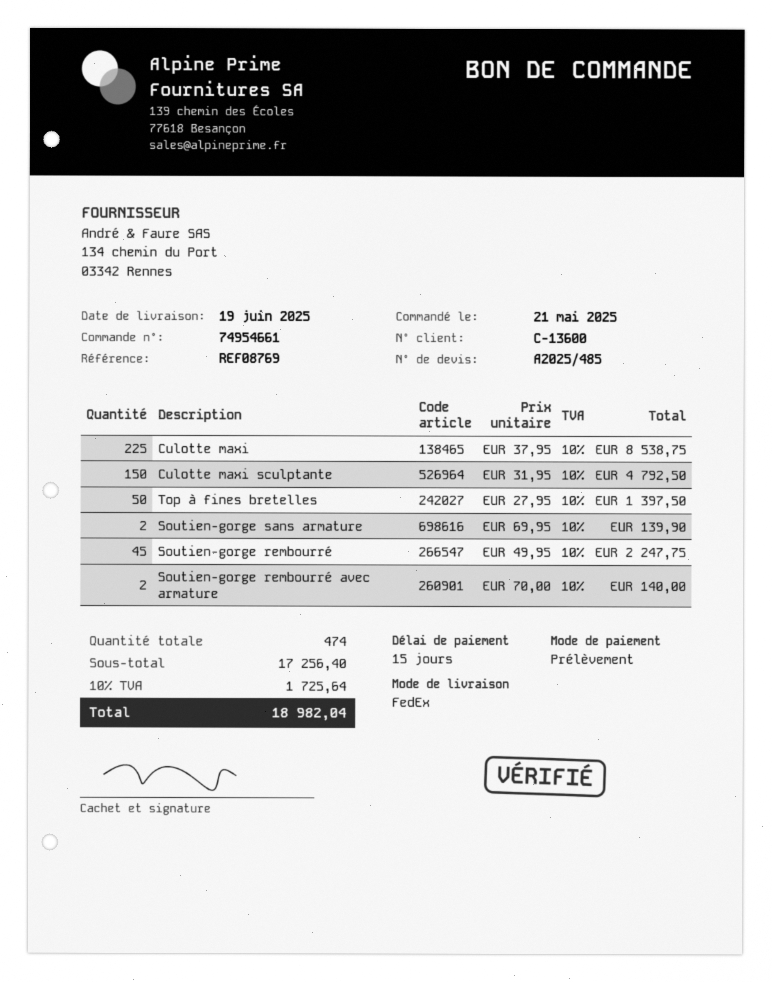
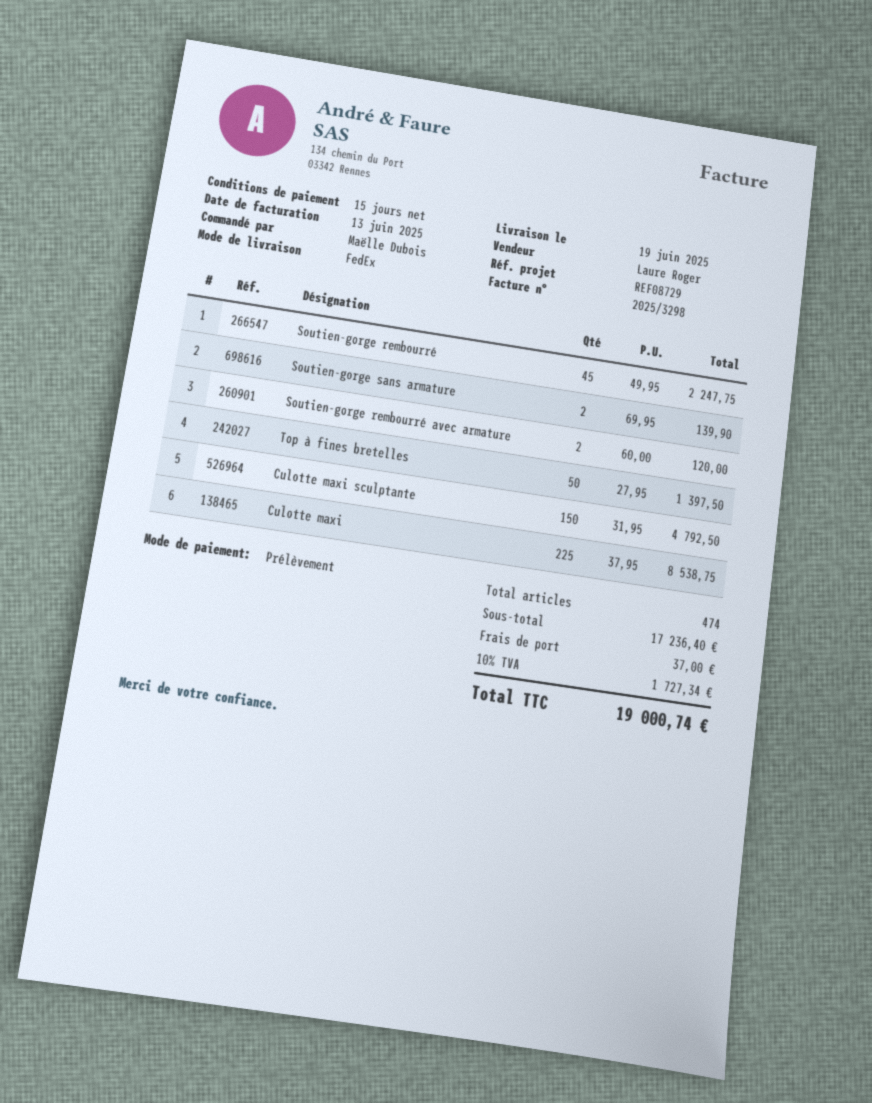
reference: REF08769 -> REF08729
Soutien-gorge rembourré avec armature: 2 x 70.00 = 140.00 -> 2 x 60.00 = 120.00
subtotal: 17256.40 -> 17236.40
shipping: none -> 37.00
tax: 10% = 1725.64 -> 10% = 1727.34
total: 18982.04 -> 19000.74

